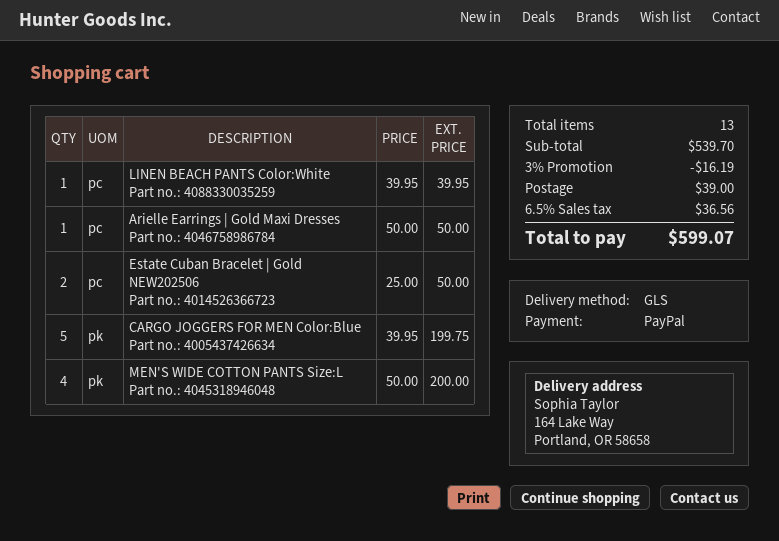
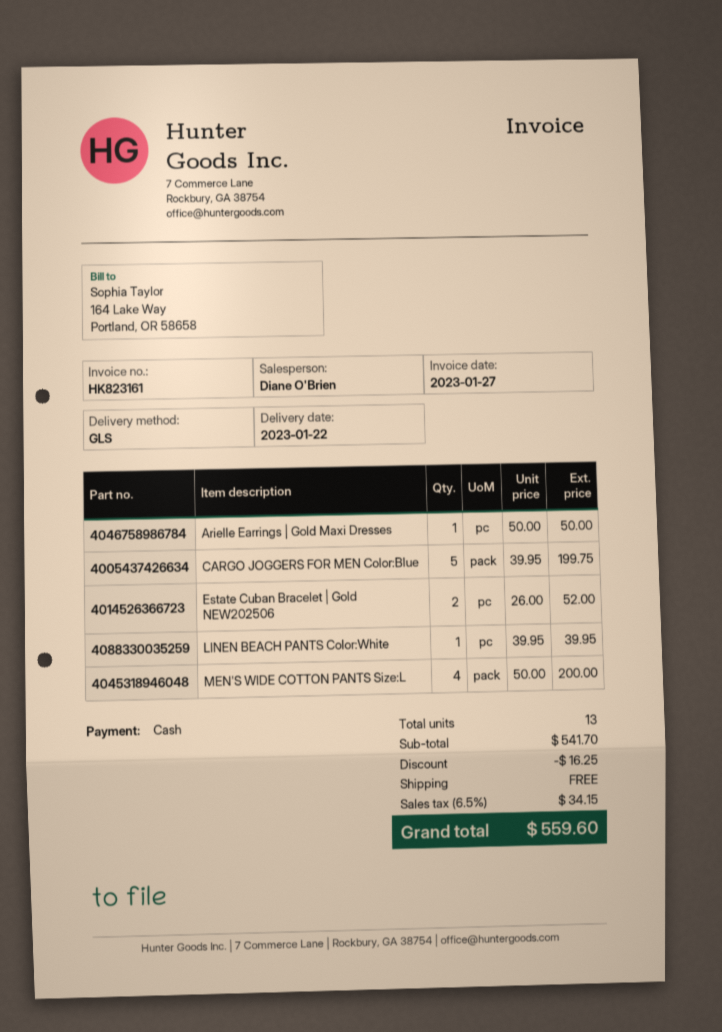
payment method: PayPal -> cash
Estate Cuban Bracelet | Gold NEW202506: 2 x 25.00 = 50.00 -> 2 x 26.00 = 52.00
subtotal: 539.70 -> 541.70
discount: 16.19 -> 16.25
shipping: 39.00 -> 0.00
tax: 6.5% = 36.56 -> 6.5% = 34.15
total: 599.07 -> 559.60

